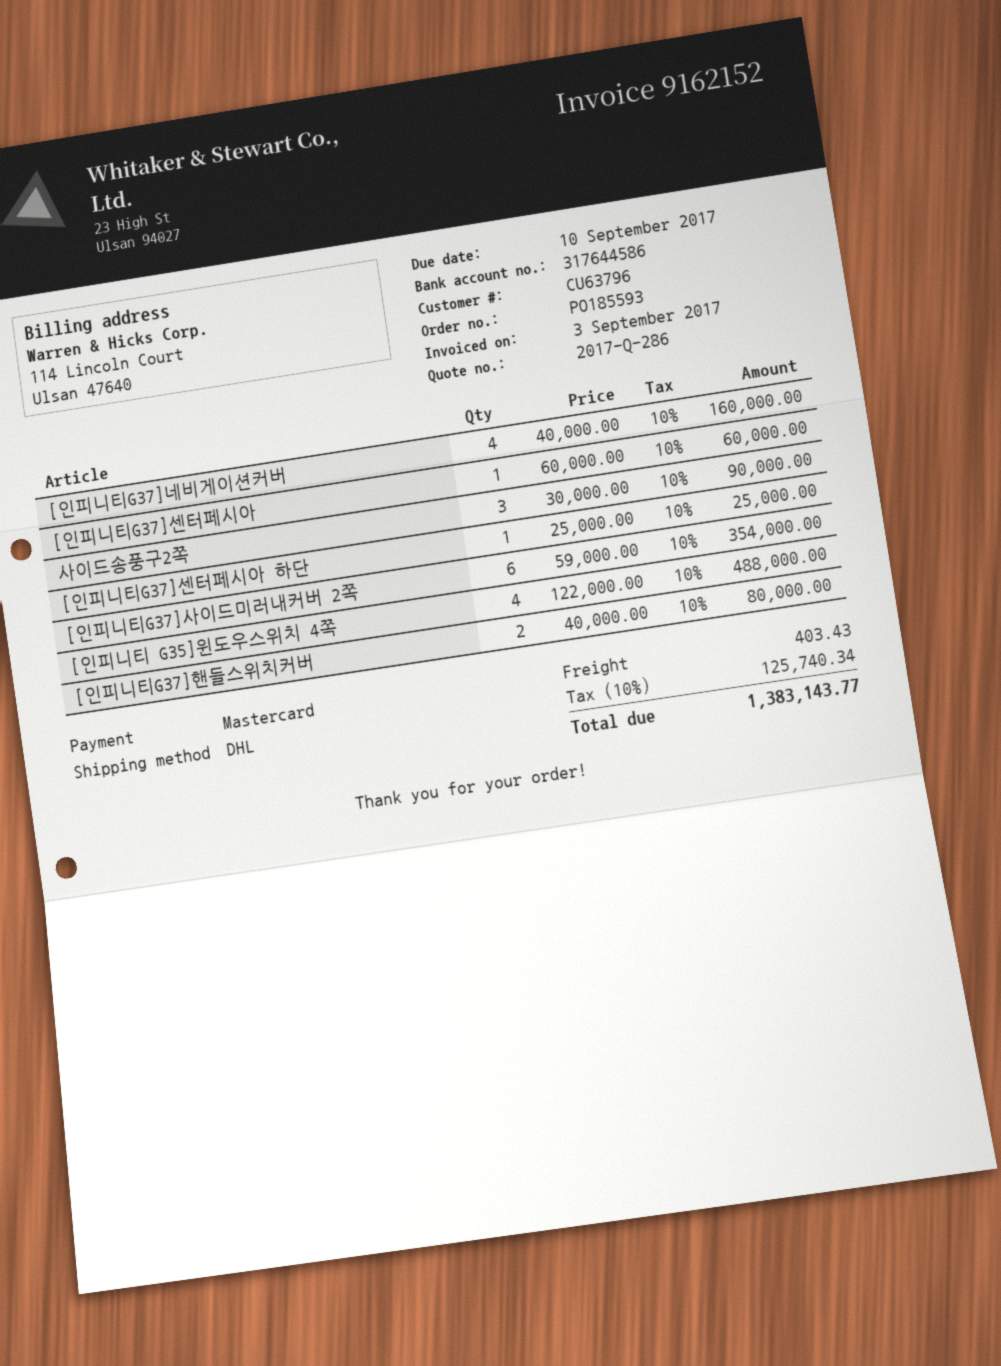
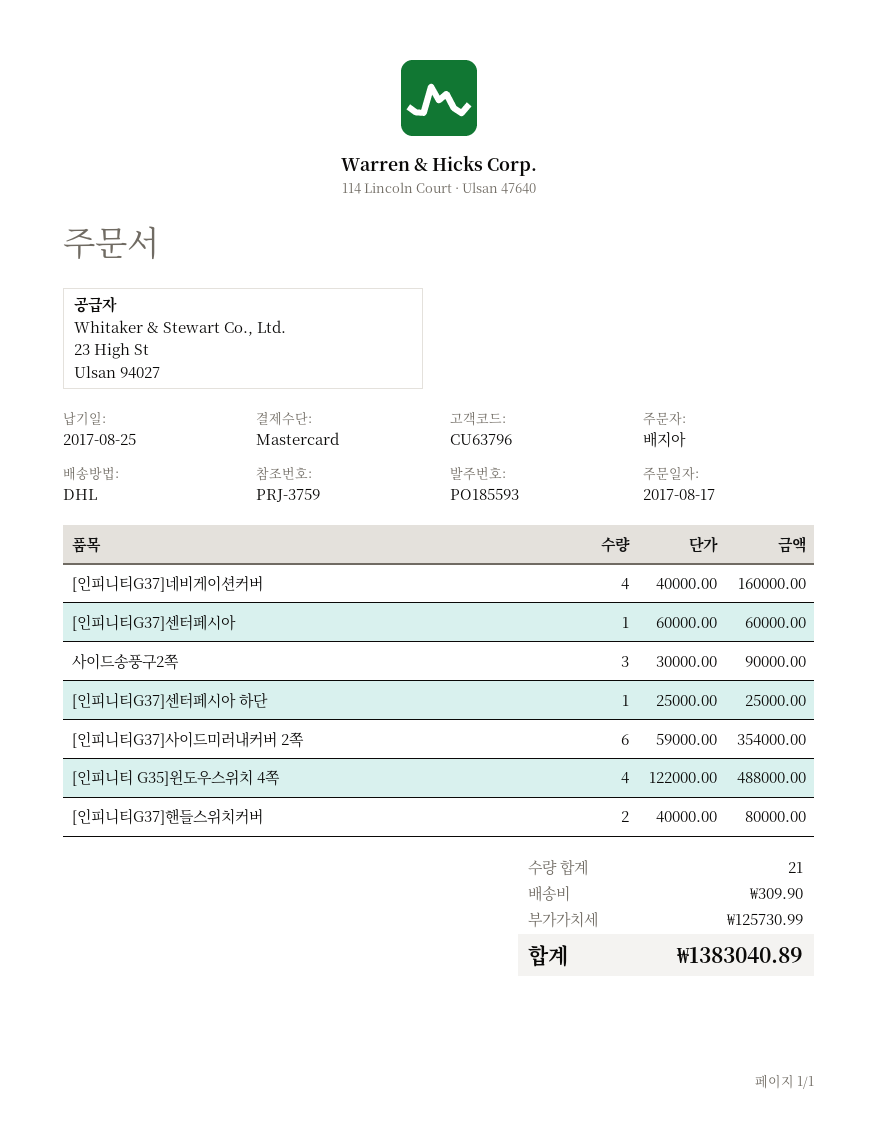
shipping: 403.43 -> 309.90
tax: 125740.34 -> 125730.99
total: 1383143.77 -> 1383040.89

